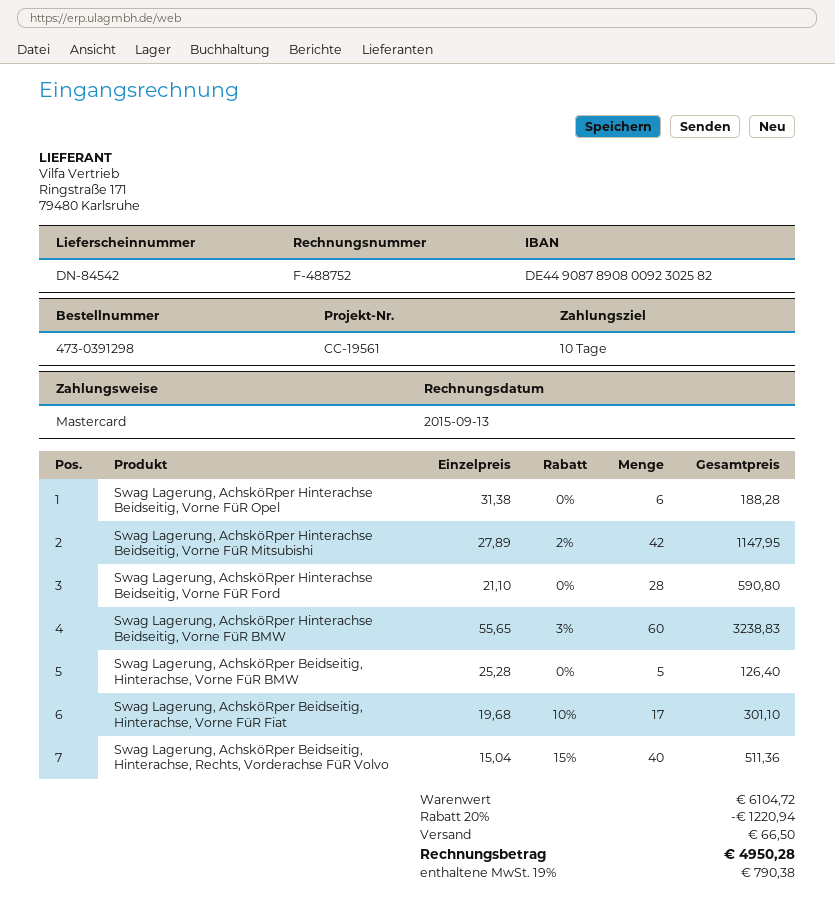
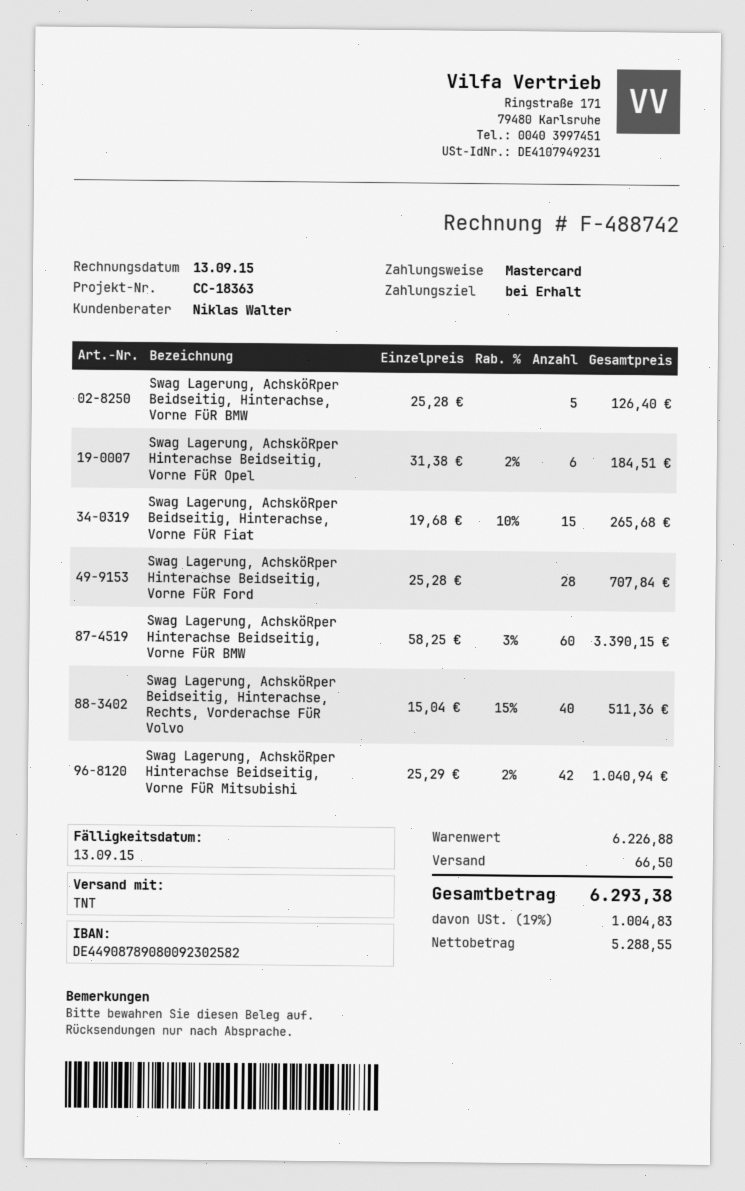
invoice number: F-488752 -> F-488742
payment terms: 10 days -> on receipt
reference: CC-19561 -> CC-18363
Swag Lagerung, AchsköRper Hinterachse Beidseitig, Vorne FüR Opel: 6 x 31.38 = 188.28 -> 6 x 31.38 - 2% = 184.51
Swag Lagerung, AchsköRper Hinterachse Beidseitig, Vorne FüR Mitsubishi: 42 x 27.89 - 2% = 1147.95 -> 42 x 25.29 - 2% = 1040.94
Swag Lagerung, AchsköRper Hinterachse Beidseitig, Vorne FüR Ford: 28 x 21.10 = 590.80 -> 28 x 25.28 = 707.84
Swag Lagerung, AchsköRper Hinterachse Beidseitig, Vorne FüR BMW: 60 x 55.65 - 3% = 3238.83 -> 60 x 58.25 - 3% = 3390.15
Swag Lagerung, AchsköRper Beidseitig, Hinterachse, Vorne FüR Fiat: 17 x 19.68 - 10% = 301.10 -> 15 x 19.68 - 10% = 265.68
subtotal: 6104.72 -> 6226.88
discount: 20% = 1220.94 -> none
tax: 19% = 790.38 -> 19% = 1004.83
total: 4950.28 -> 6293.38

